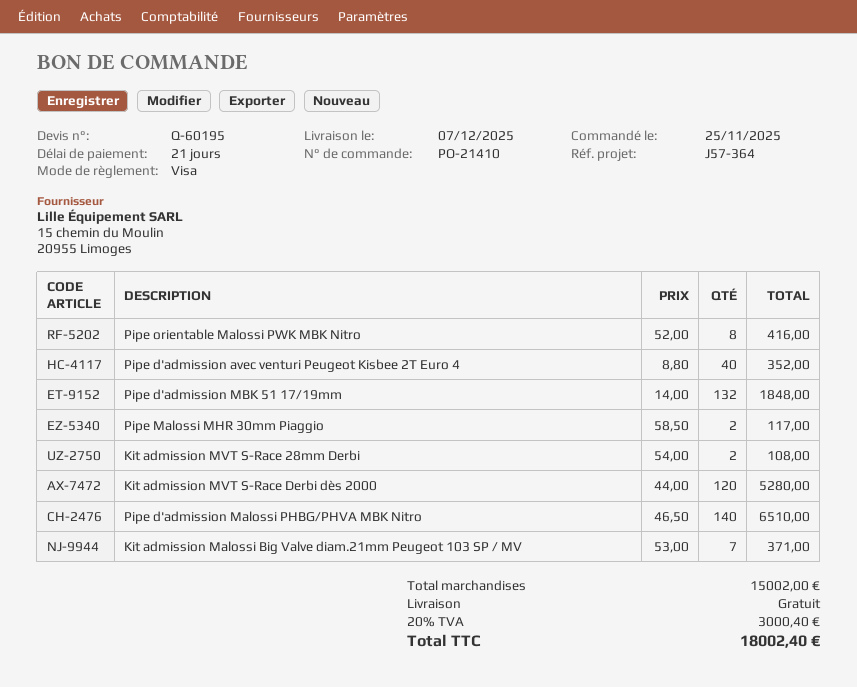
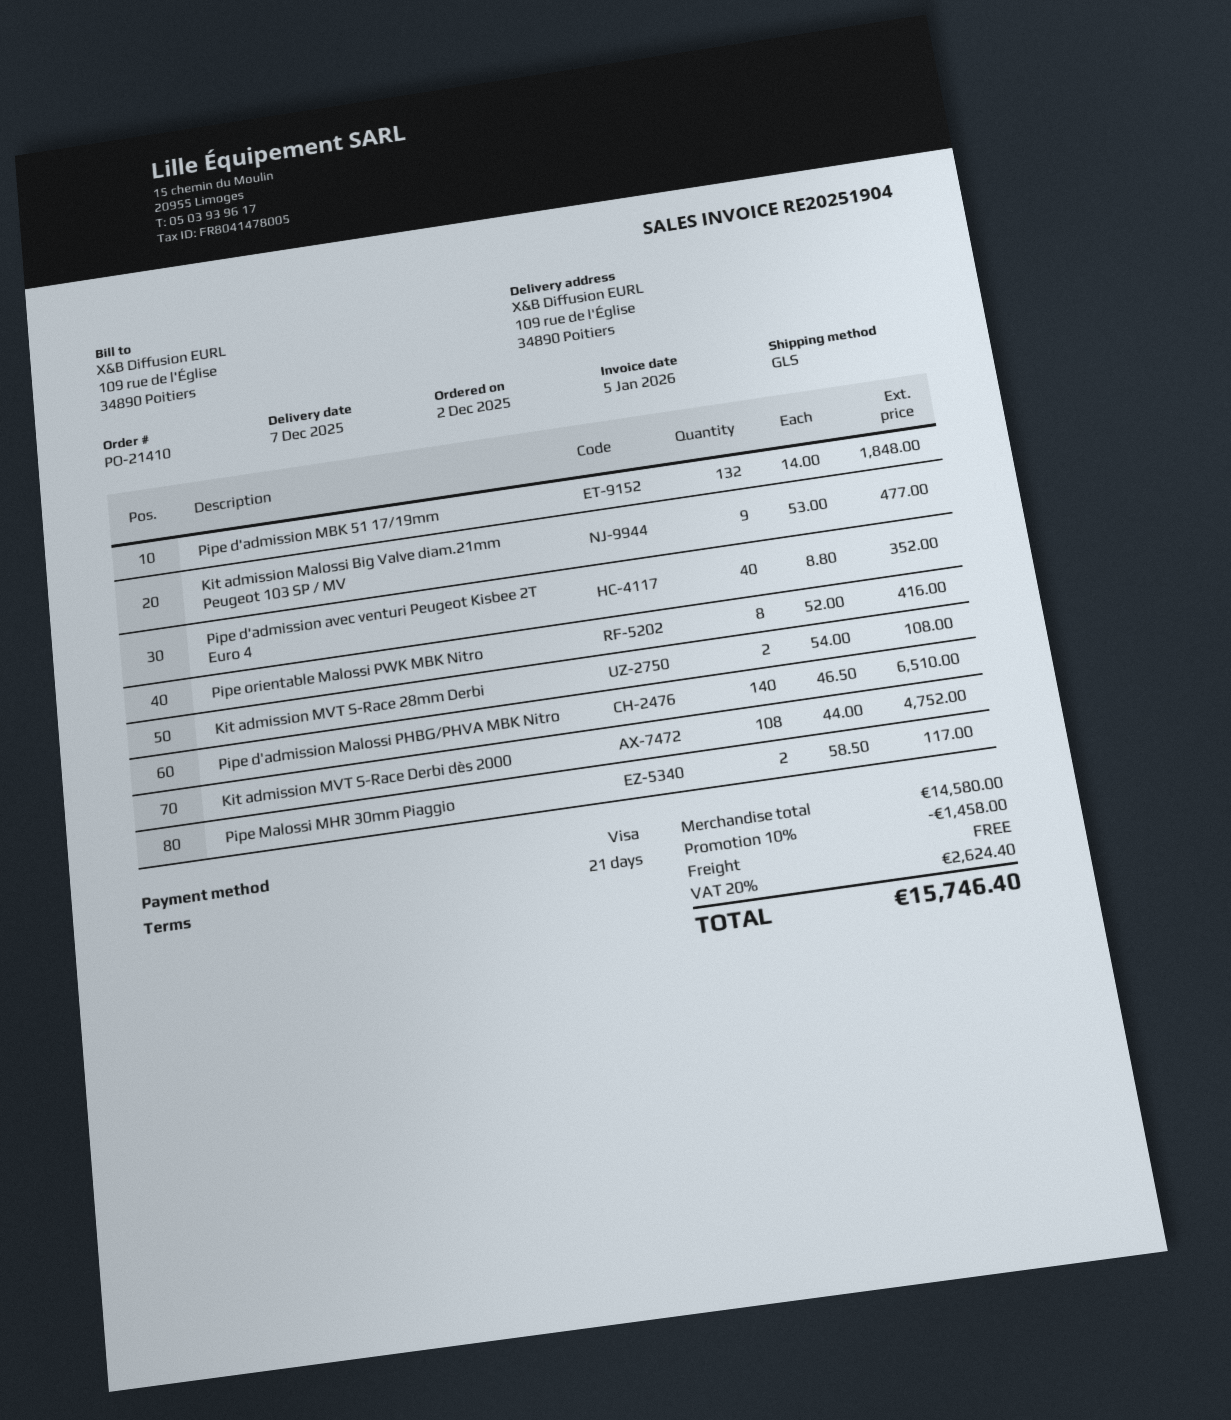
order date: 2025-11-25 -> 2025-12-02
Kit admission MVT S-Race Derbi dès 2000: 120 x 44.00 = 5280.00 -> 108 x 44.00 = 4752.00
Kit admission Malossi Big Valve diam.21mm Peugeot 103 SP / MV: 7 x 53.00 = 371.00 -> 9 x 53.00 = 477.00
subtotal: 15002.00 -> 14580.00
discount: none -> 10% = 1458.00
tax: 20% = 3000.40 -> 20% = 2624.40
total: 18002.40 -> 15746.40

